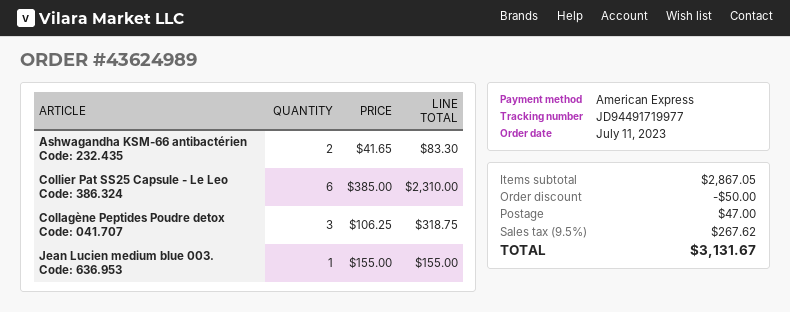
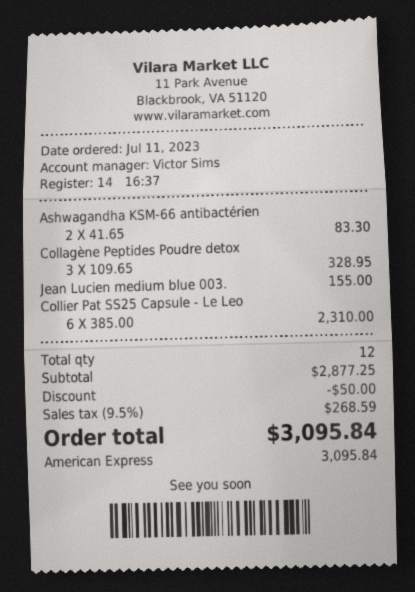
Collagène Peptides Poudre detox: 3 x 106.25 = 318.75 -> 3 x 109.65 = 328.95
subtotal: 2867.05 -> 2877.25
shipping: 47.00 -> none
tax: 9.5% = 267.62 -> 9.5% = 268.59
total: 3131.67 -> 3095.84

